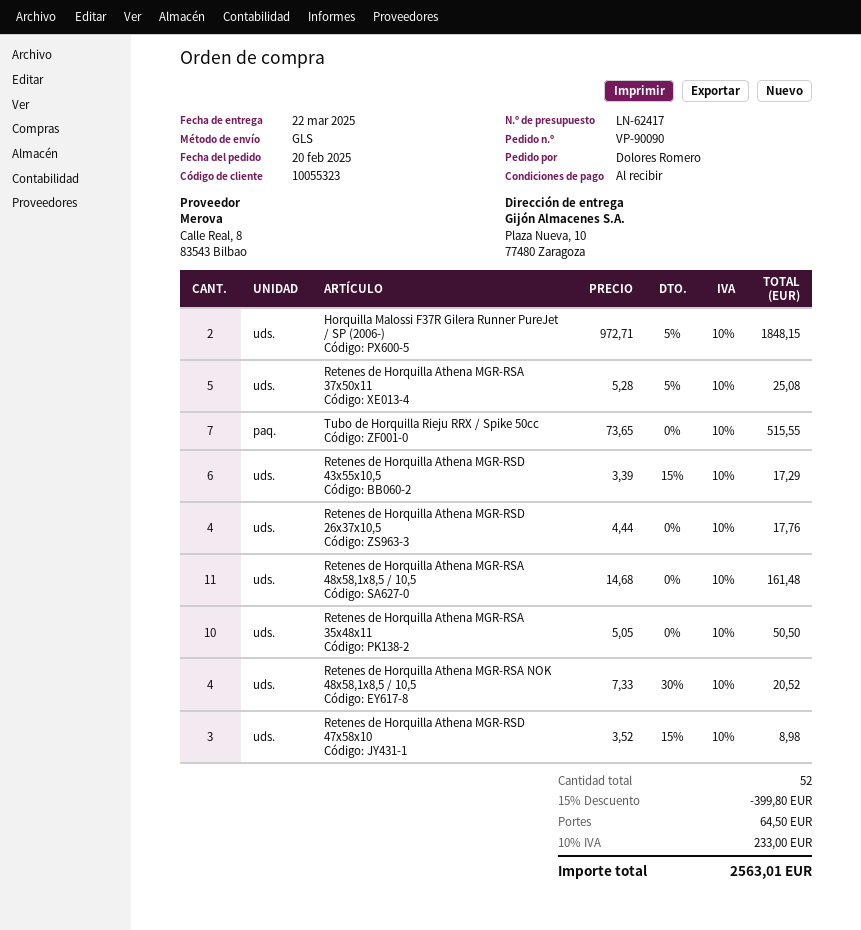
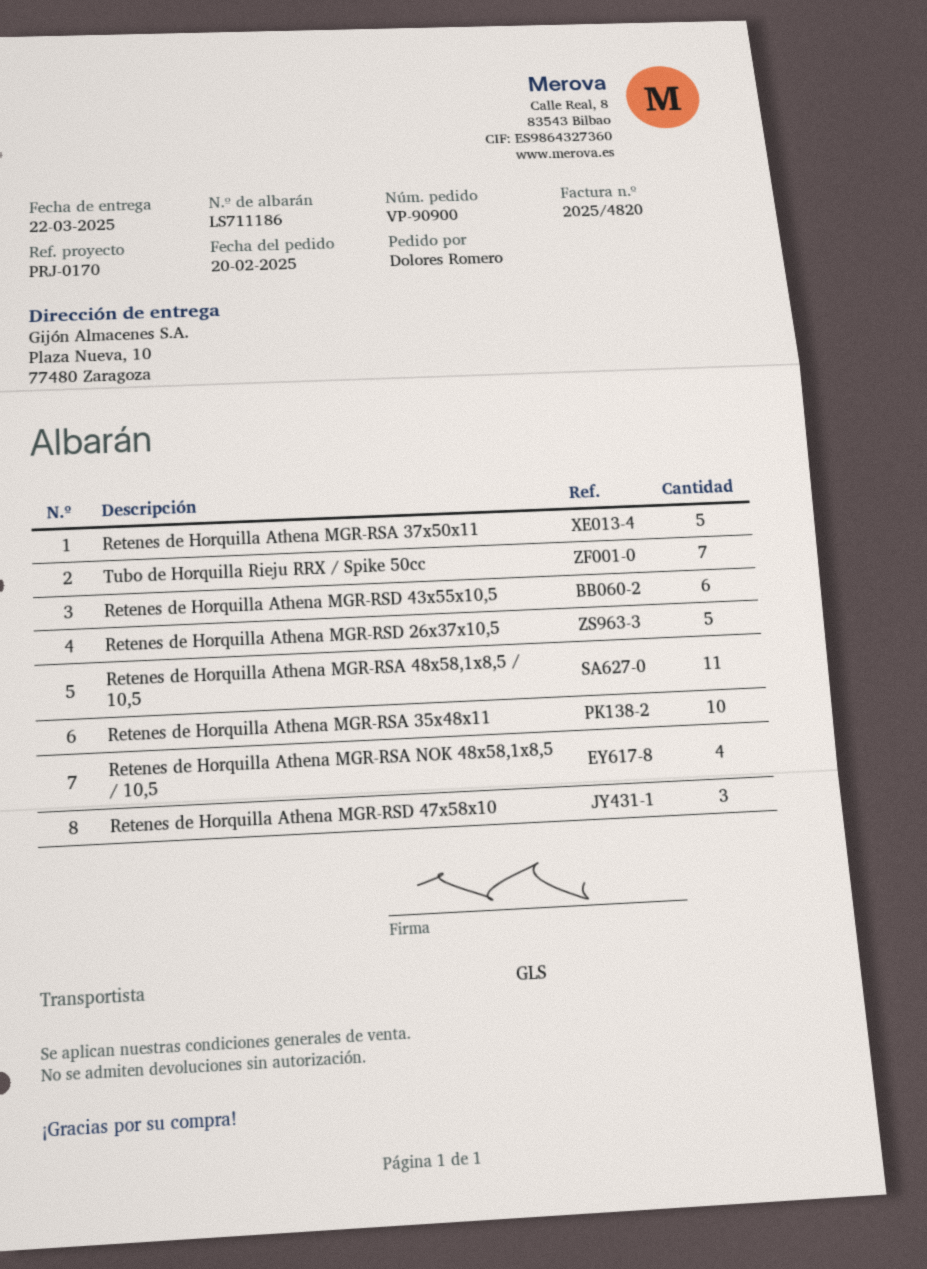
order number: VP-90090 -> VP-90900
Horquilla Malossi F37R Gilera Runner PureJet / SP (2006-): 2 -> none
Retenes de Horquilla Athena MGR-RSD 26x37x10,5: 4 -> 5

